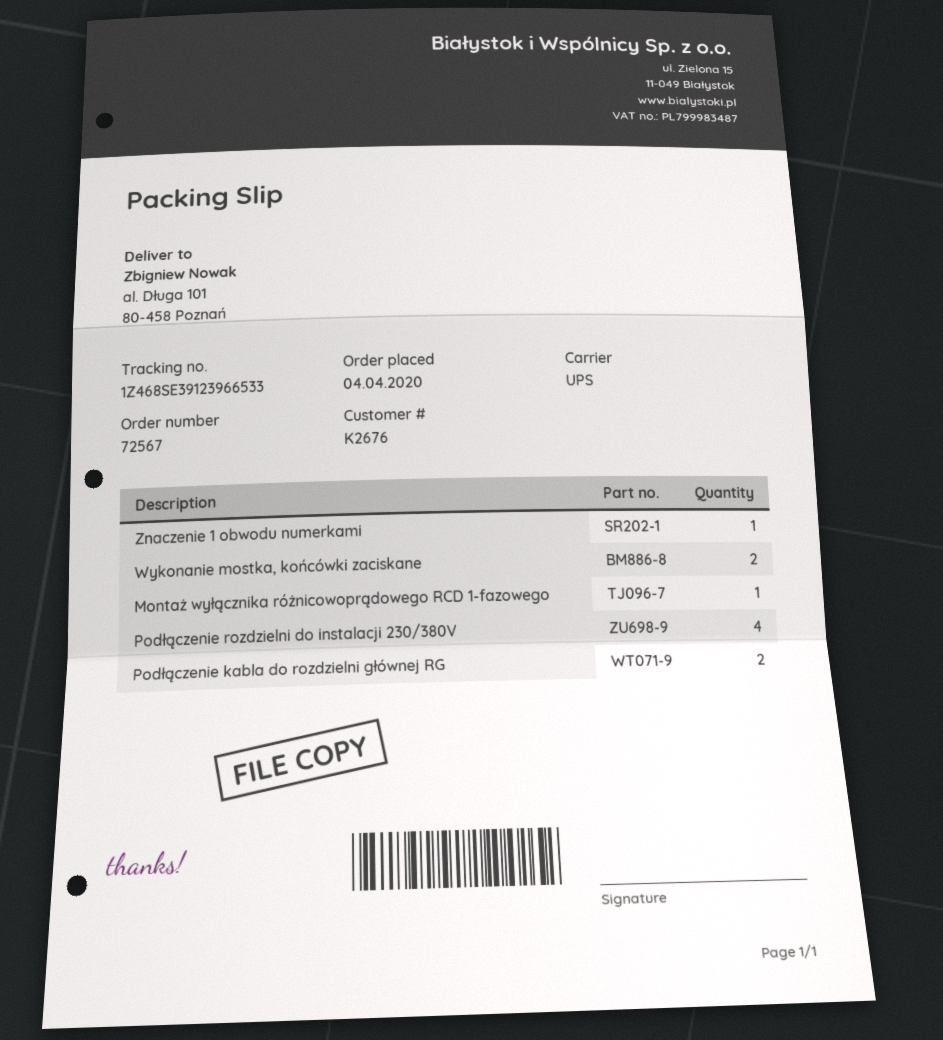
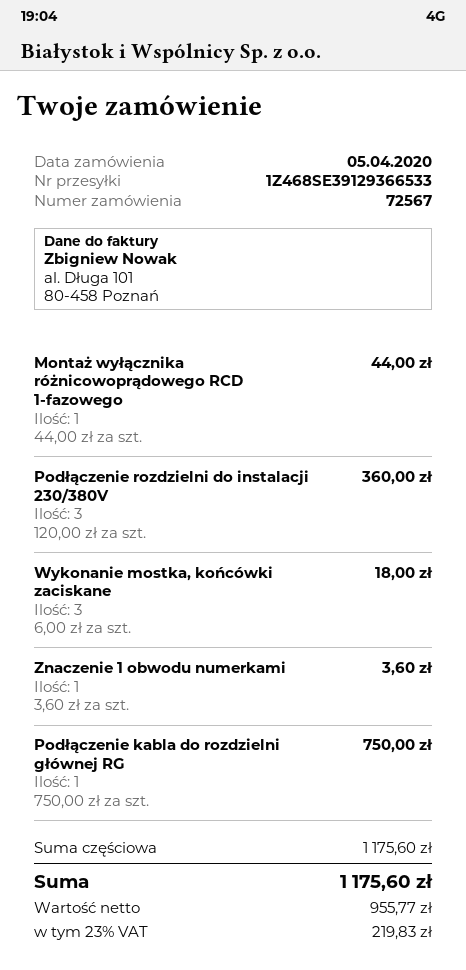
order date: 2020-04-04 -> 2020-04-05
tracking number: 1Z468SE39123966533 -> 1Z468SE39129366533
Wykonanie mostka, końcówki zaciskane: 2 -> 3
Podłączenie rozdzielni do instalacji 230/380V: 4 -> 3
Podłączenie kabla do rozdzielni głównej RG: 2 -> 1

